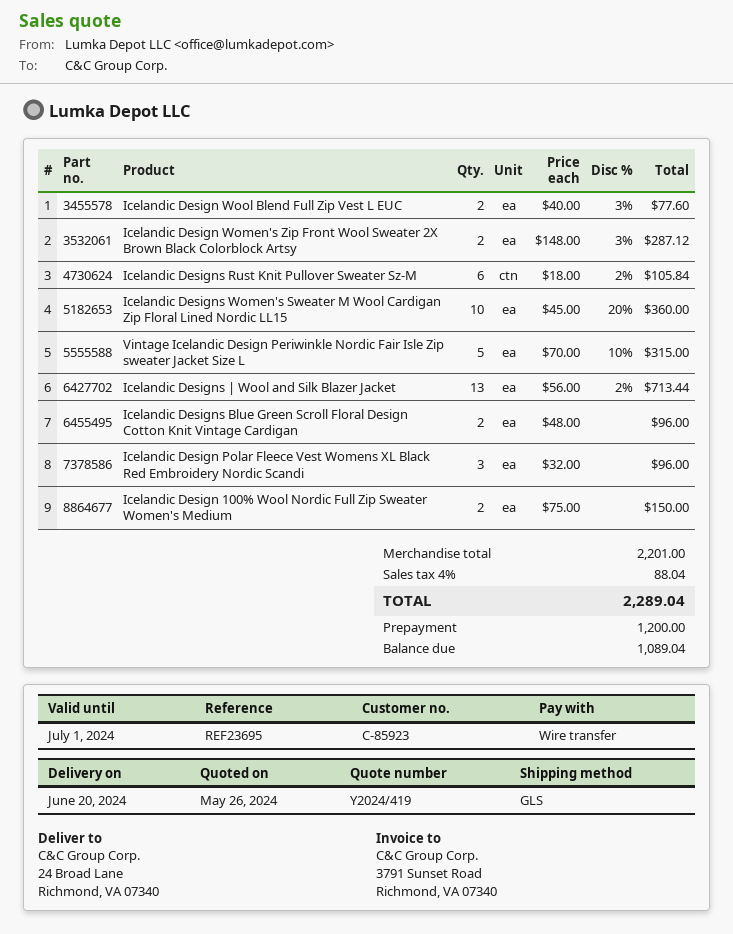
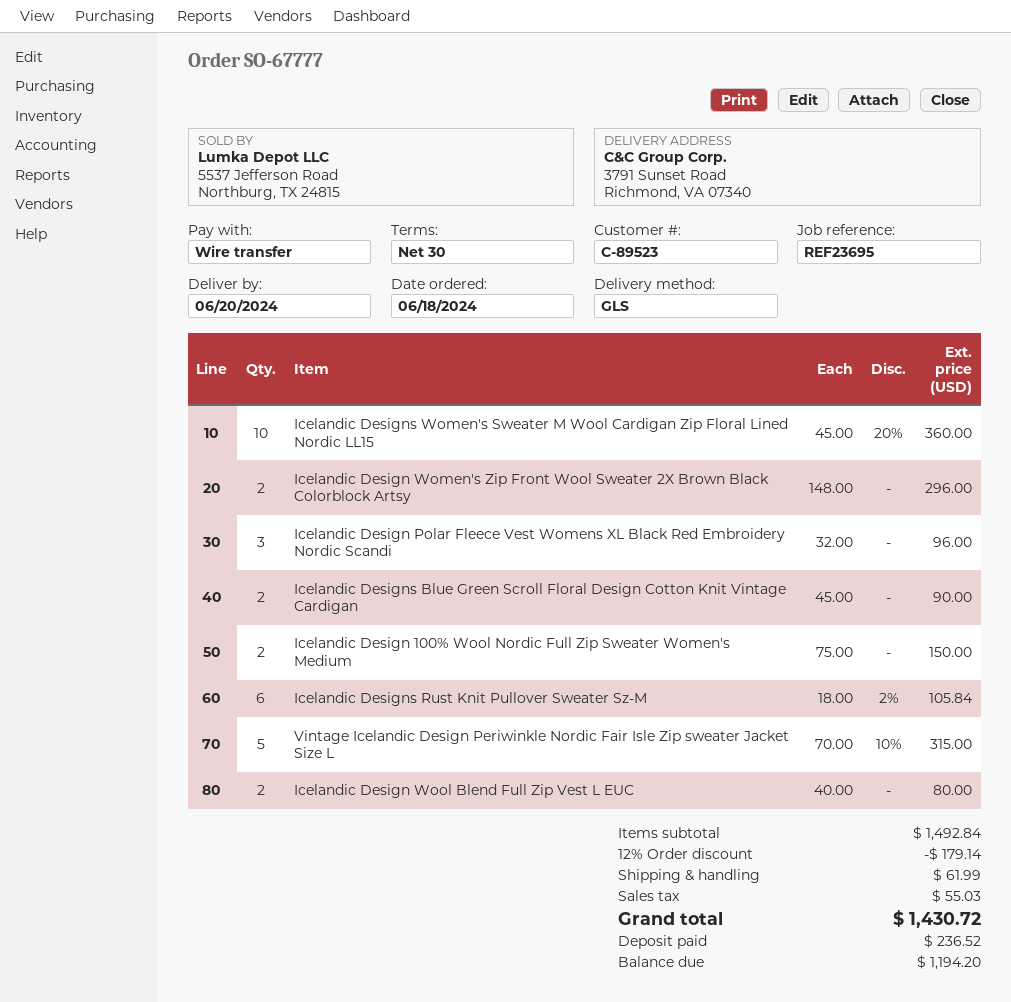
customer number: C-85923 -> C-89523
ship to: 24 Broad Lane, Richmond, VA 07340 -> 3791 Sunset Road, Richmond, VA 07340
Icelandic Design Wool Blend Full Zip Vest L EUC: 2 x 40.00 - 3% = 77.60 -> 2 x 40.00 = 80.00
Icelandic Design Women's Zip Front Wool Sweater 2X Brown Black Colorblock Artsy: 2 x 148.00 - 3% = 287.12 -> 2 x 148.00 = 296.00
Icelandic Designs | Wool and Silk Blazer Jacket: 13 x 56.00 - 2% = 713.44 -> none
Icelandic Designs Blue Green Scroll Floral Design Cotton Knit Vintage Cardigan: 2 x 48.00 = 96.00 -> 2 x 45.00 = 90.00
subtotal: 2201.00 -> 1492.84
discount: none -> 12% = 179.14
shipping: none -> 61.99
tax: 88.04 -> 55.03
total: 2289.04 -> 1430.72
deposit: 1200.00 -> 236.52
balance: 1089.04 -> 1194.20

